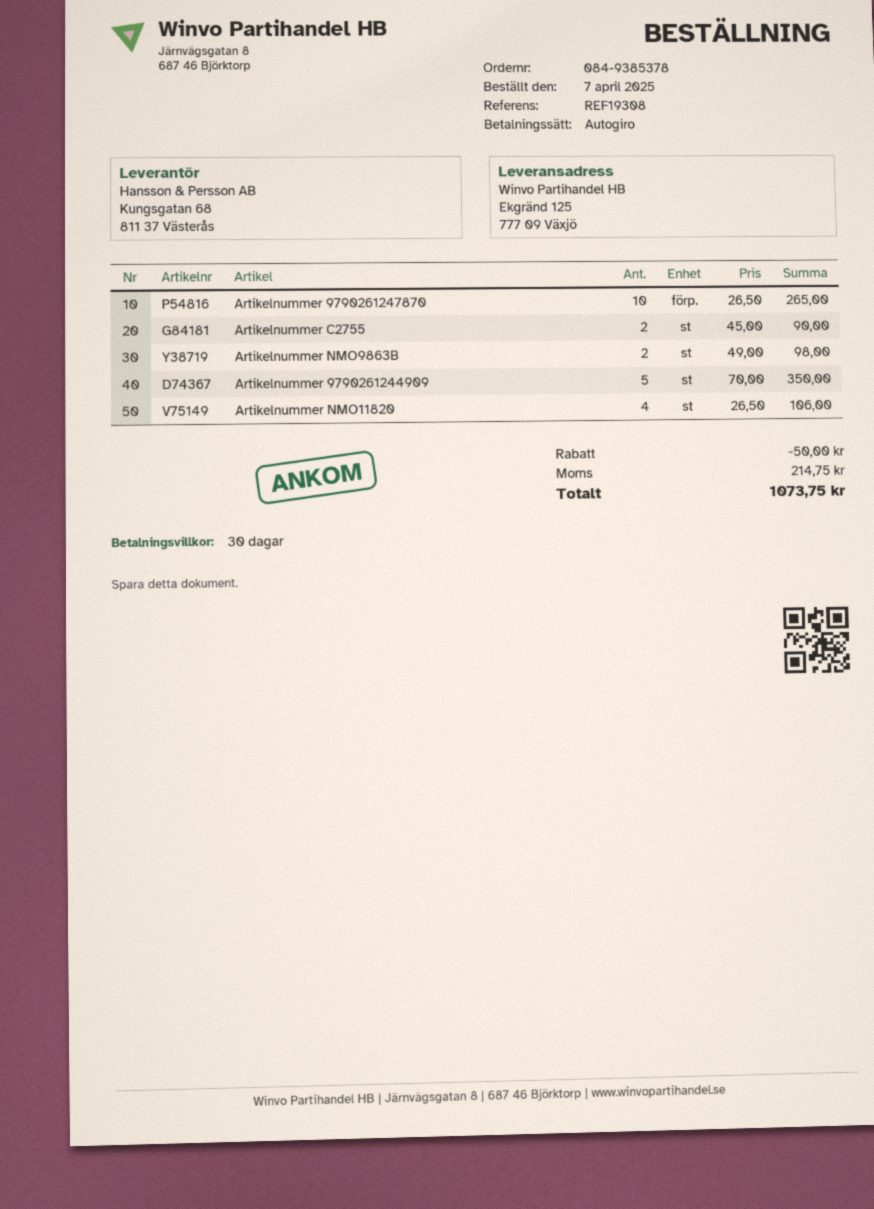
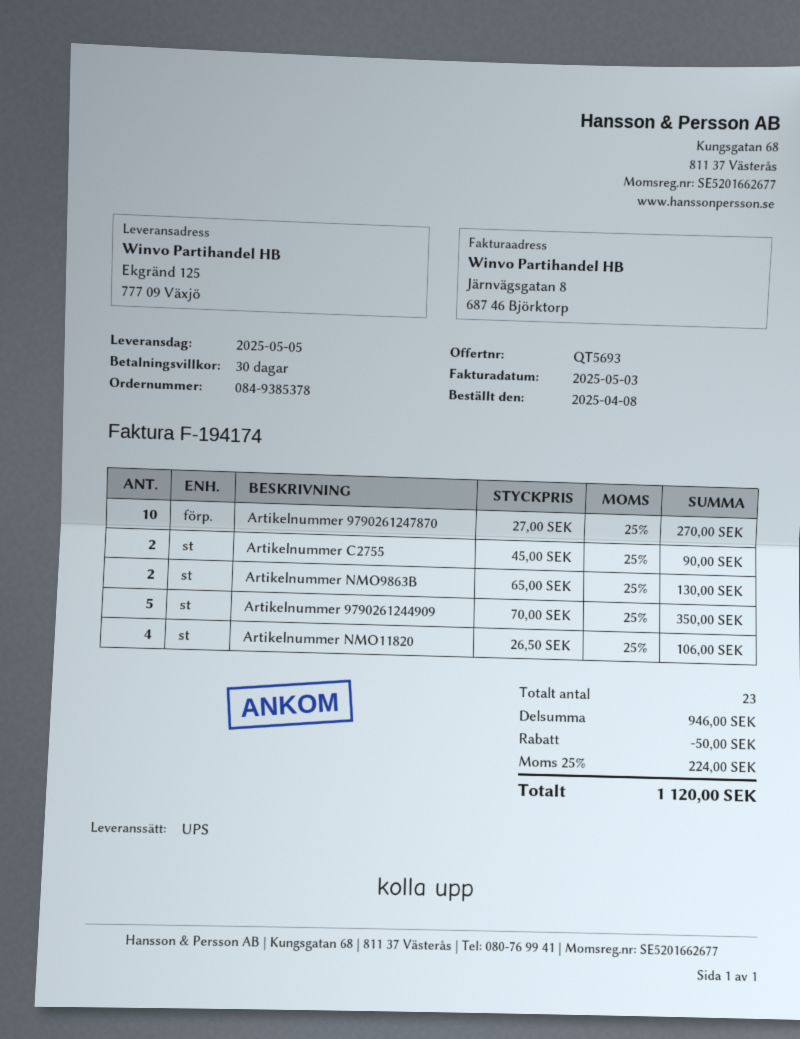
order date: 2025-04-07 -> 2025-04-08
Artikelnummer 9790261247870: 10 x 26.50 = 265.00 -> 10 x 27.00 = 270.00
Artikelnummer NMO9863B: 2 x 49.00 = 98.00 -> 2 x 65.00 = 130.00
tax: 214.75 -> 224.00
total: 1073.75 -> 1120.00

